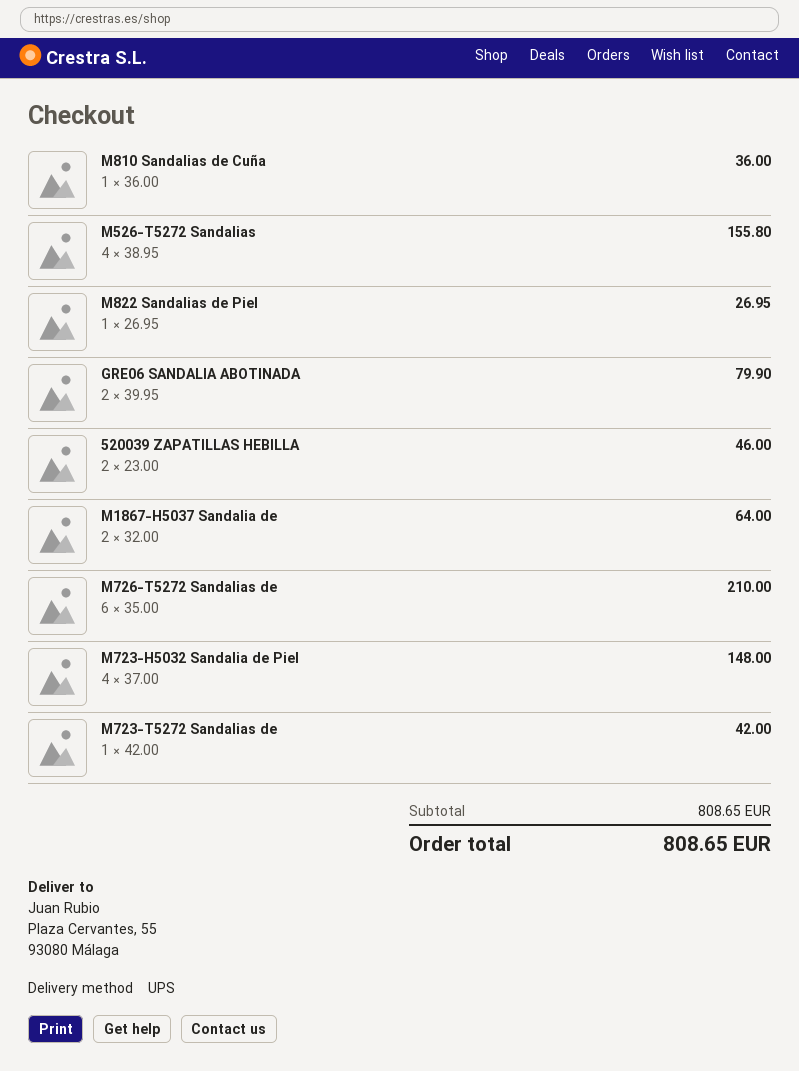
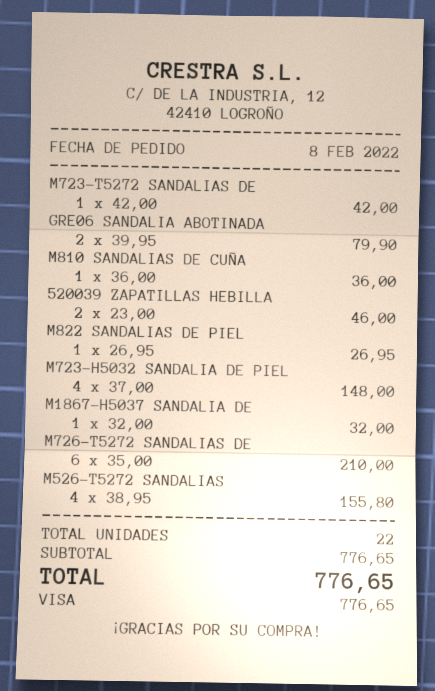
M1867-H5037 Sandalia de: 2 x 32.00 = 64.00 -> 1 x 32.00 = 32.00
subtotal: 808.65 -> 776.65
total: 808.65 -> 776.65

